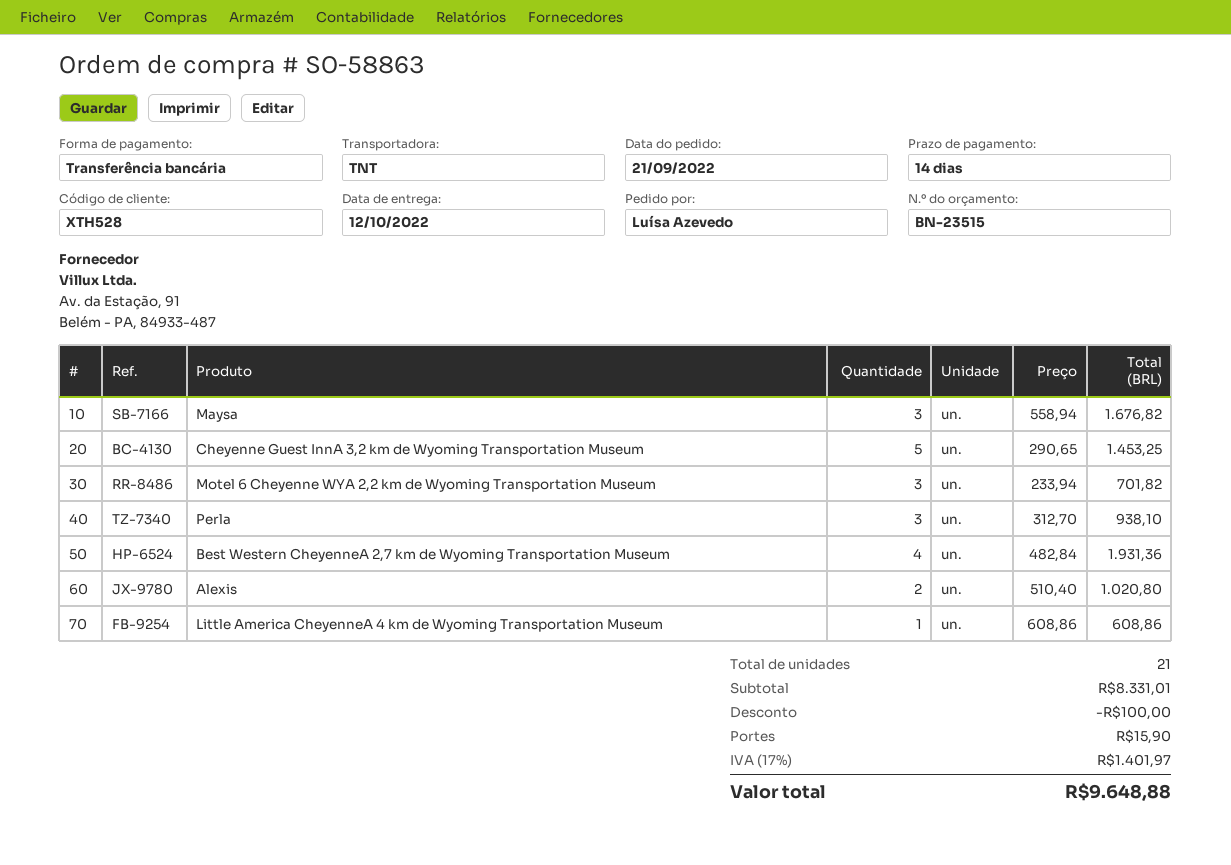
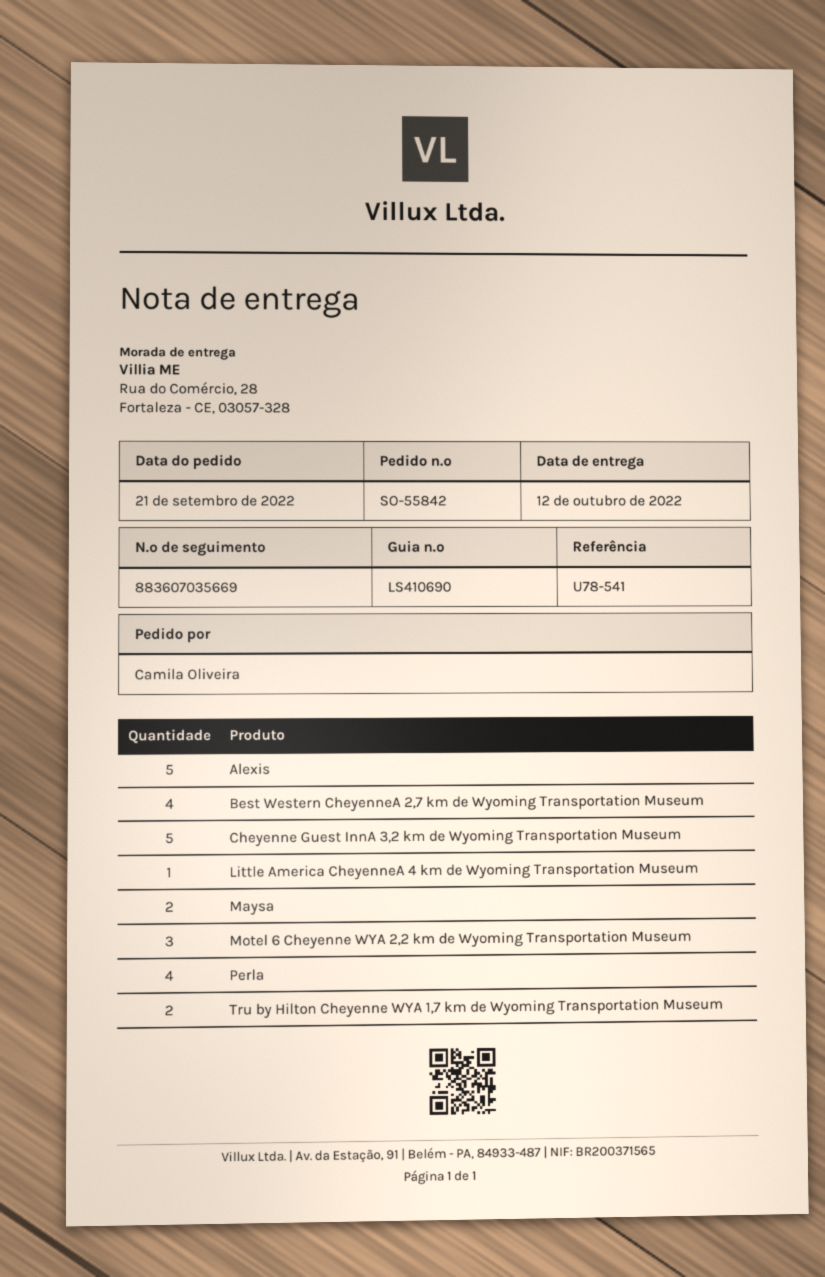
order number: SO-58863 -> SO-55842
ordered by: Luísa Azevedo -> Camila Oliveira
Maysa: 3 -> 2
Perla: 3 -> 4
Alexis: 2 -> 5
Tru by Hilton Cheyenne WYA 1,7 km de Wyoming Transportation Museum: none -> 2

